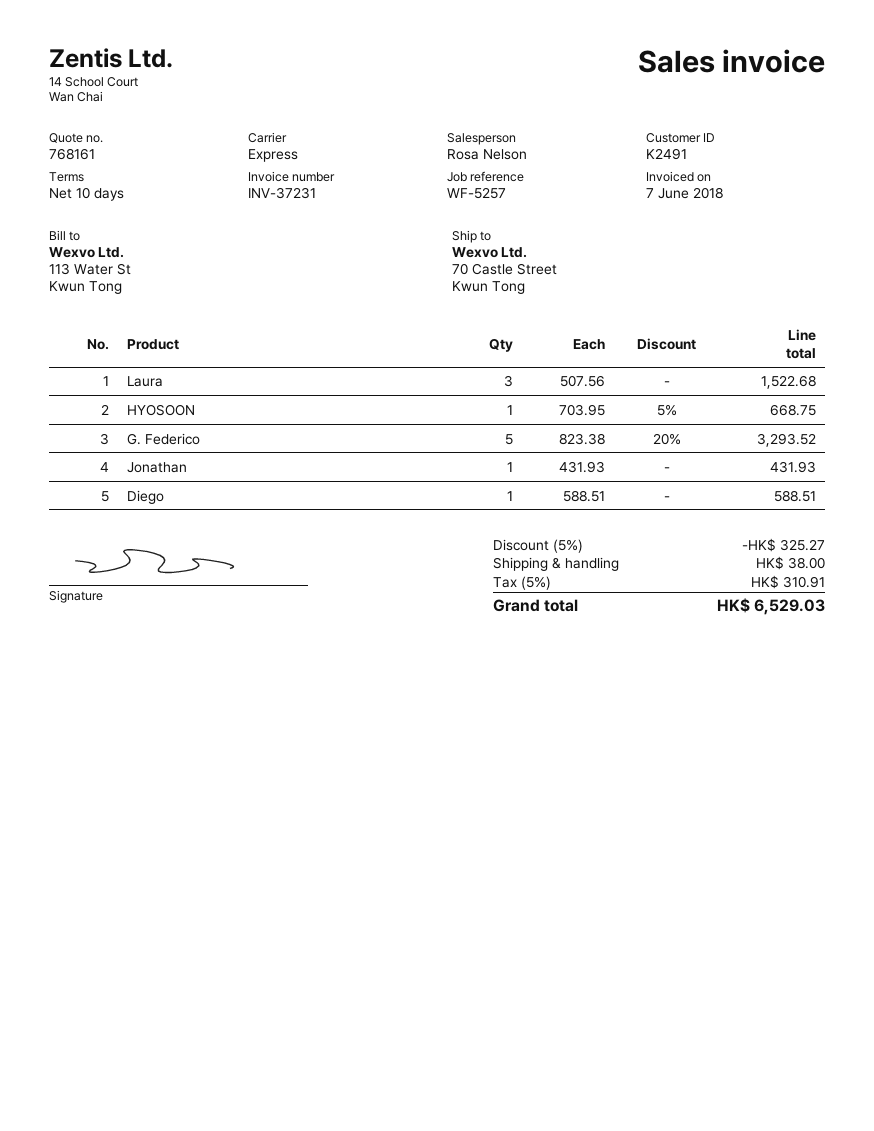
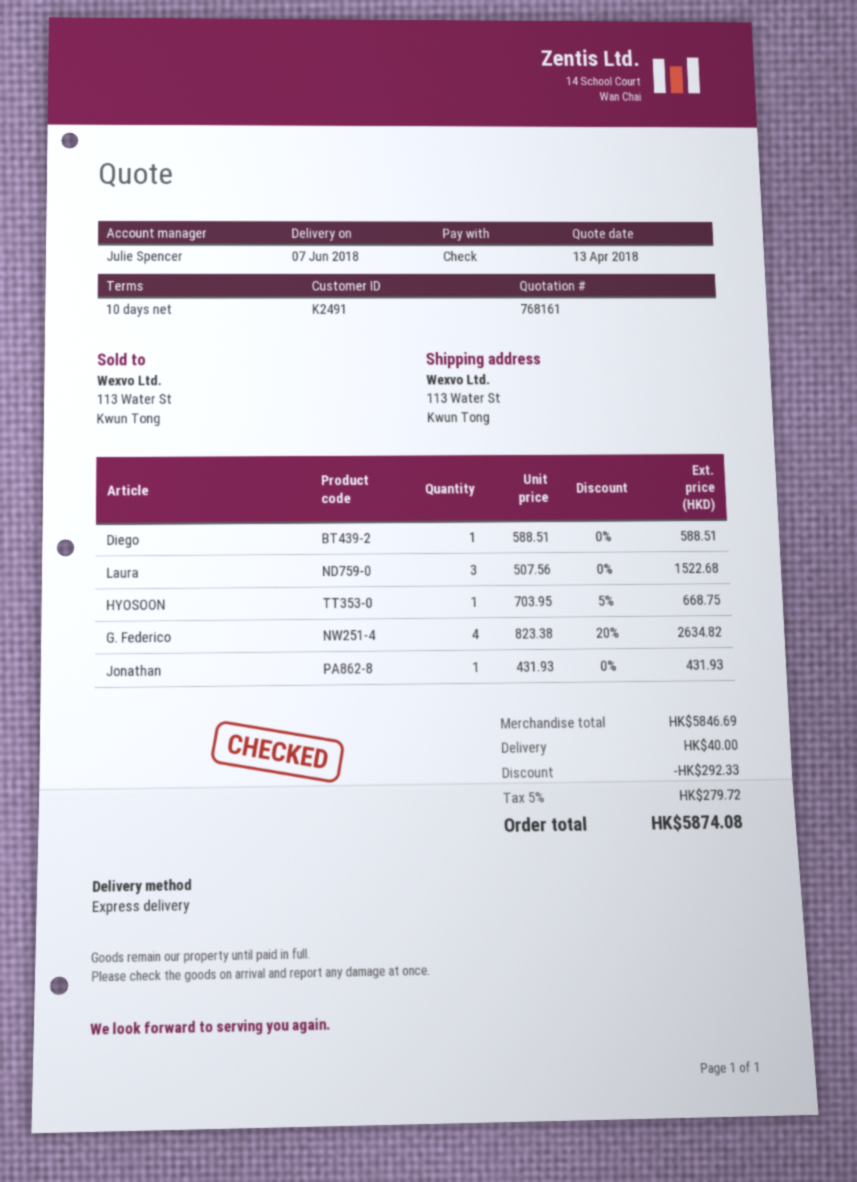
sales rep: Rosa Nelson -> Julie Spencer
ship to: 70 Castle Street, Kwun Tong -> 113 Water St, Kwun Tong
G. Federico: 5 x 823.38 - 20% = 3293.52 -> 4 x 823.38 - 20% = 2634.82
discount: 325.27 -> 292.33
shipping: 38.00 -> 40.00
tax: 5% = 310.91 -> 5% = 279.72
total: 6529.03 -> 5874.08

